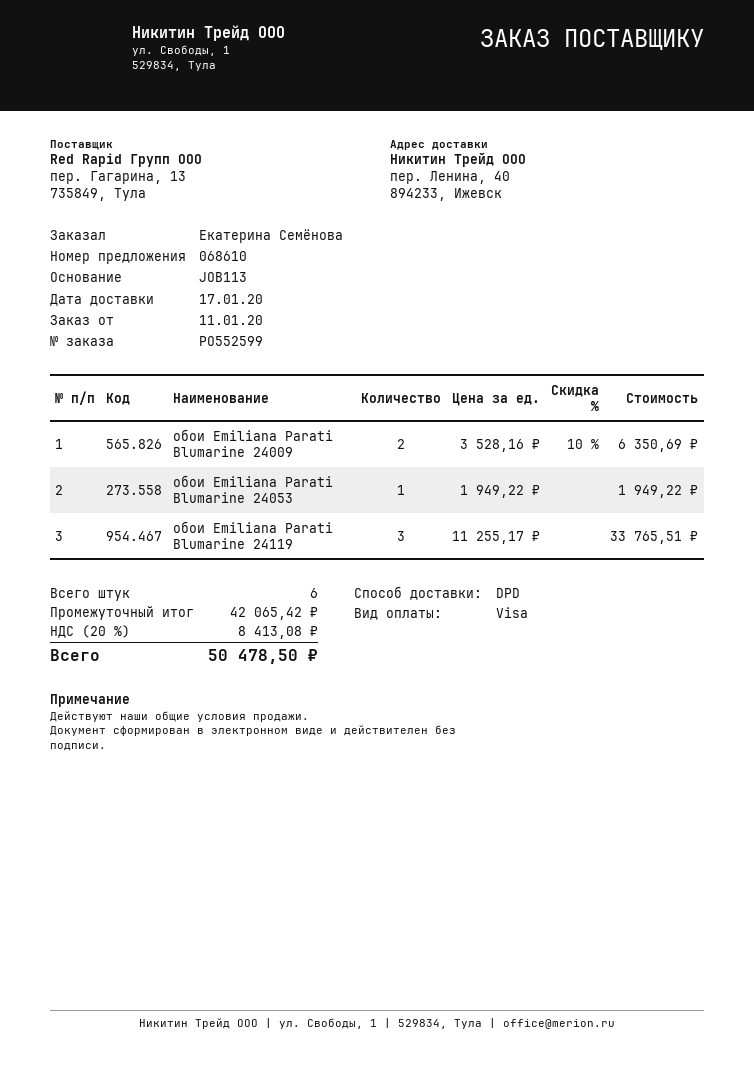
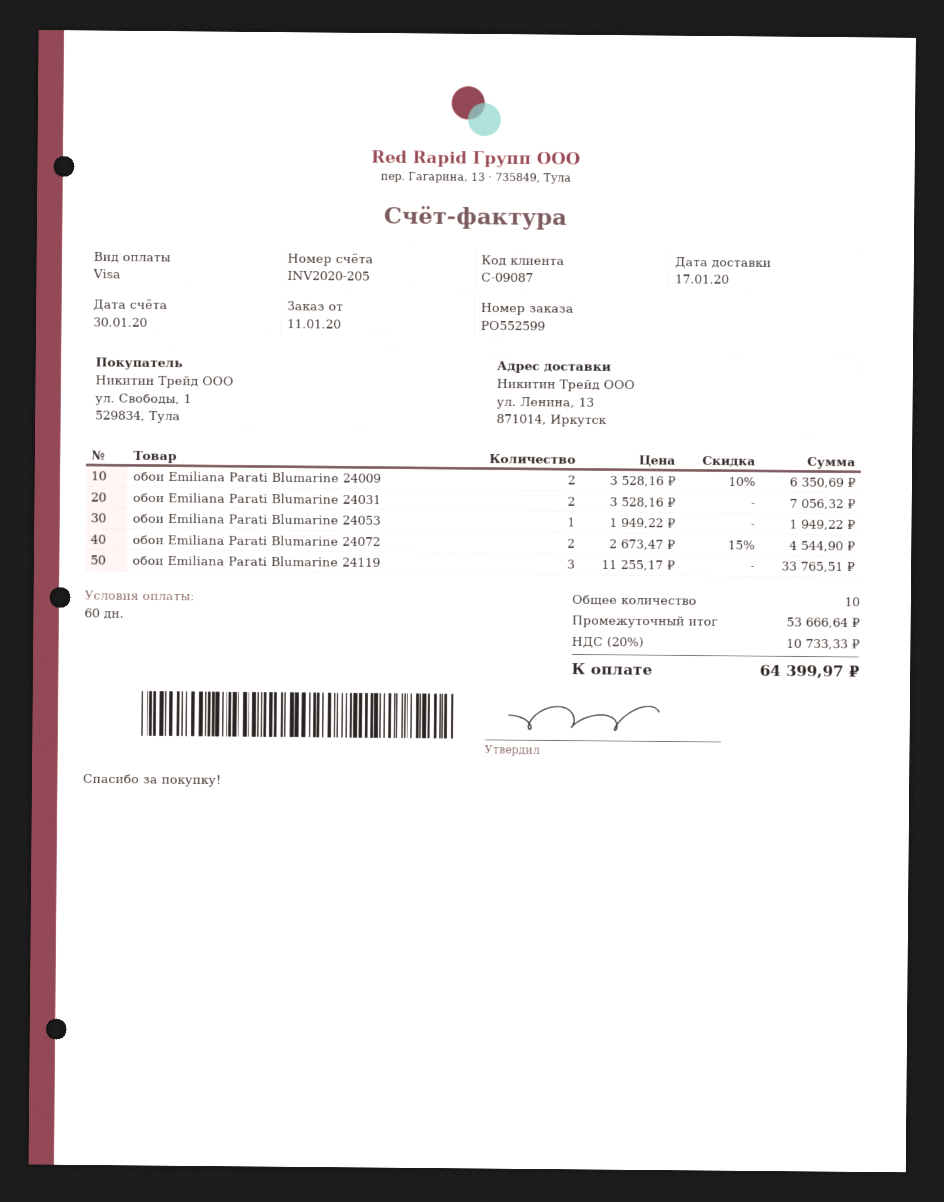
ship to: пер. Ленина, 40, 894233, Ижевск -> ул. Ленина, 13, 871014, Иркутск
обои Emiliana Parati Blumarine 24031: none -> 2 x 3528.16 = 7056.32
обои Emiliana Parati Blumarine 24072: none -> 2 x 2673.47 - 15% = 4544.90
total quantity: 6 -> 10
subtotal: 42065.42 -> 53666.64
tax: 20% = 8413.08 -> 20% = 10733.33
total: 50478.50 -> 64399.97

